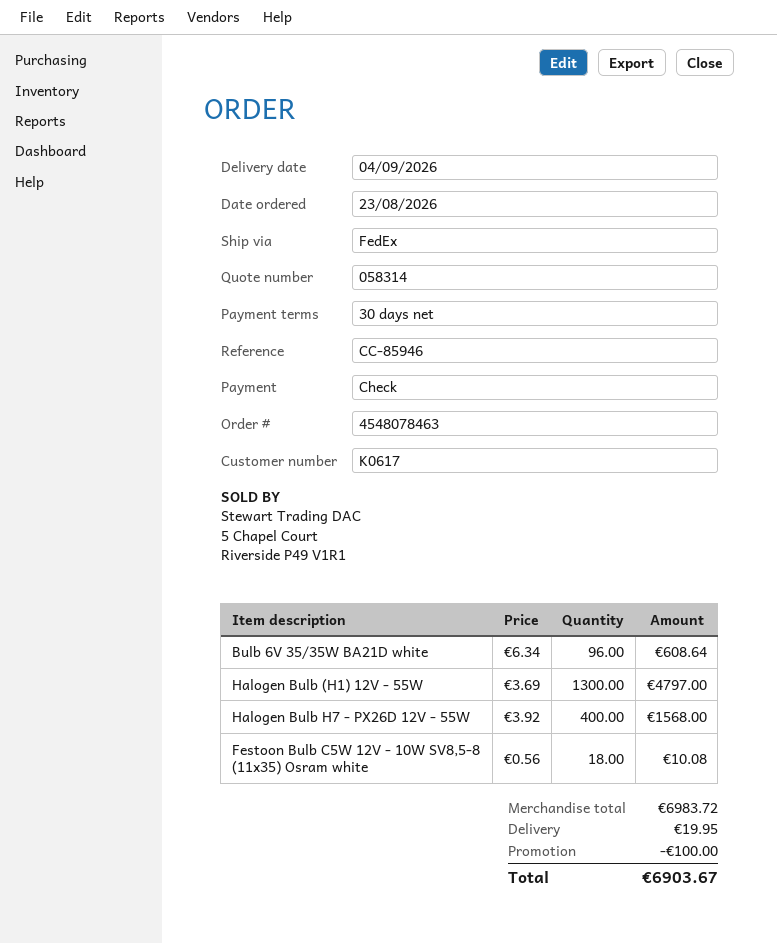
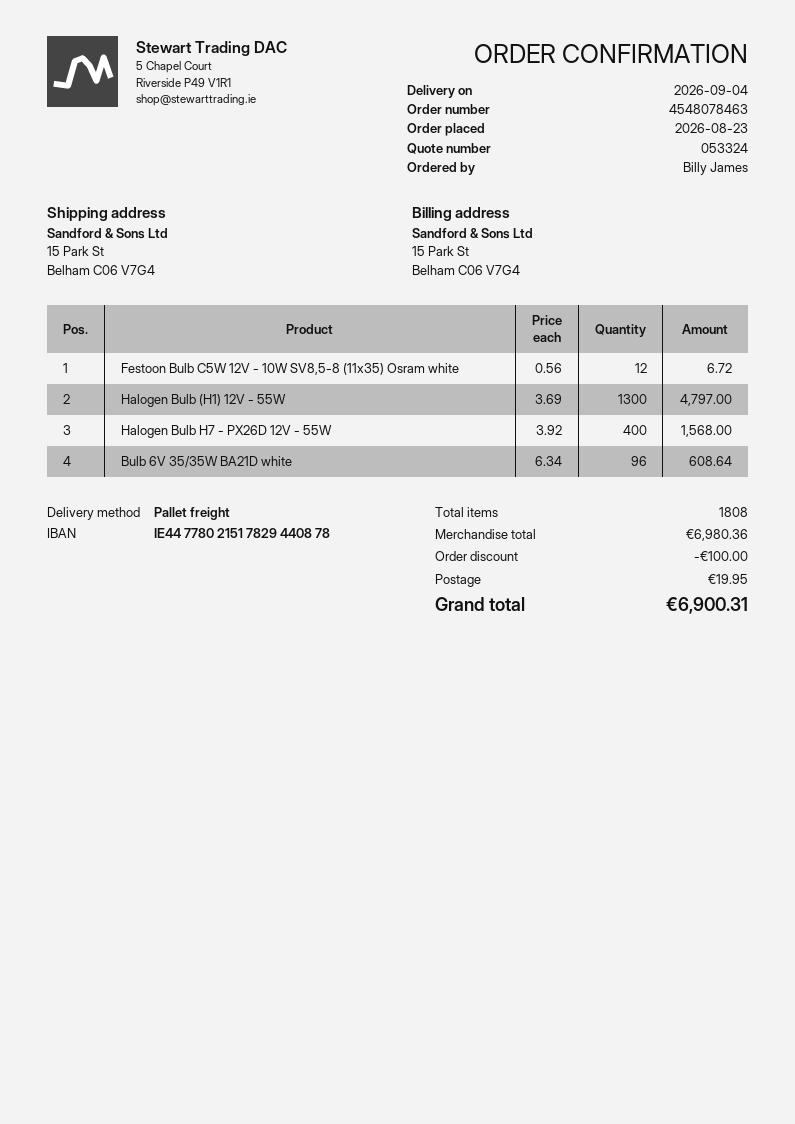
quote number: 058314 -> 053324
shipping method: FedEx -> pallet freight
Festoon Bulb C5W 12V - 10W SV8,5-8 (11x35) Osram white: 18 x 0.56 = 10.08 -> 12 x 0.56 = 6.72
subtotal: 6983.72 -> 6980.36
total: 6903.67 -> 6900.31

